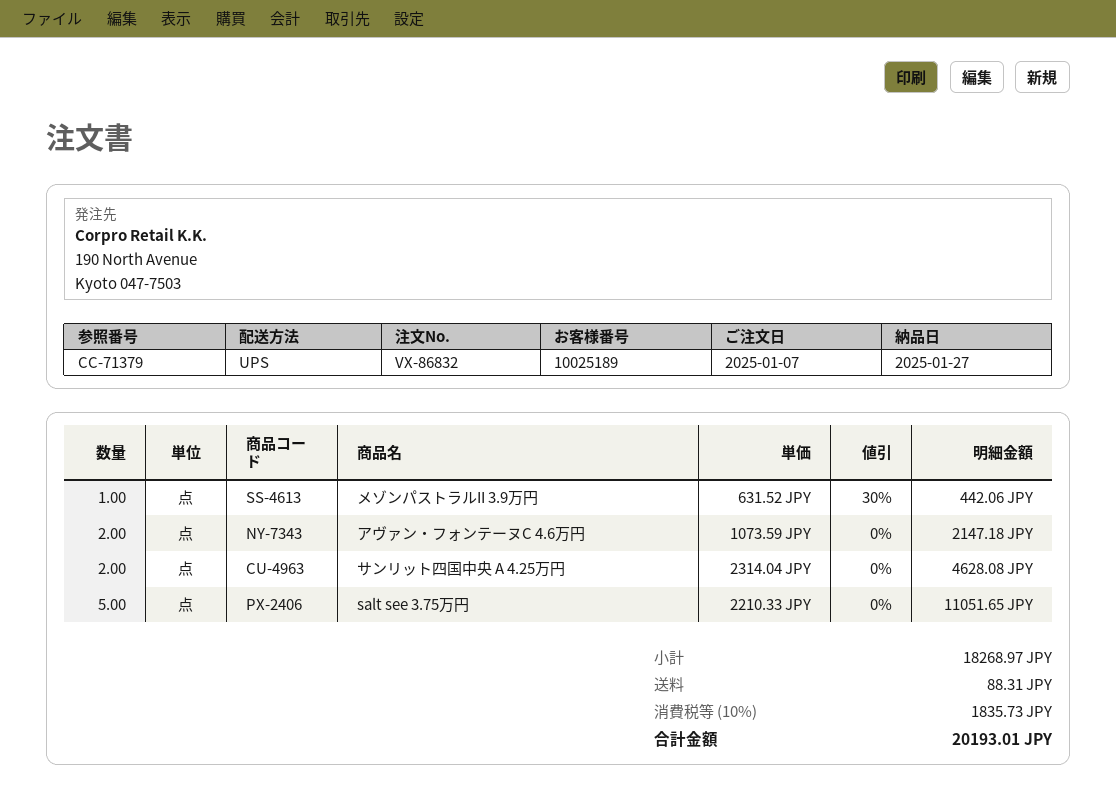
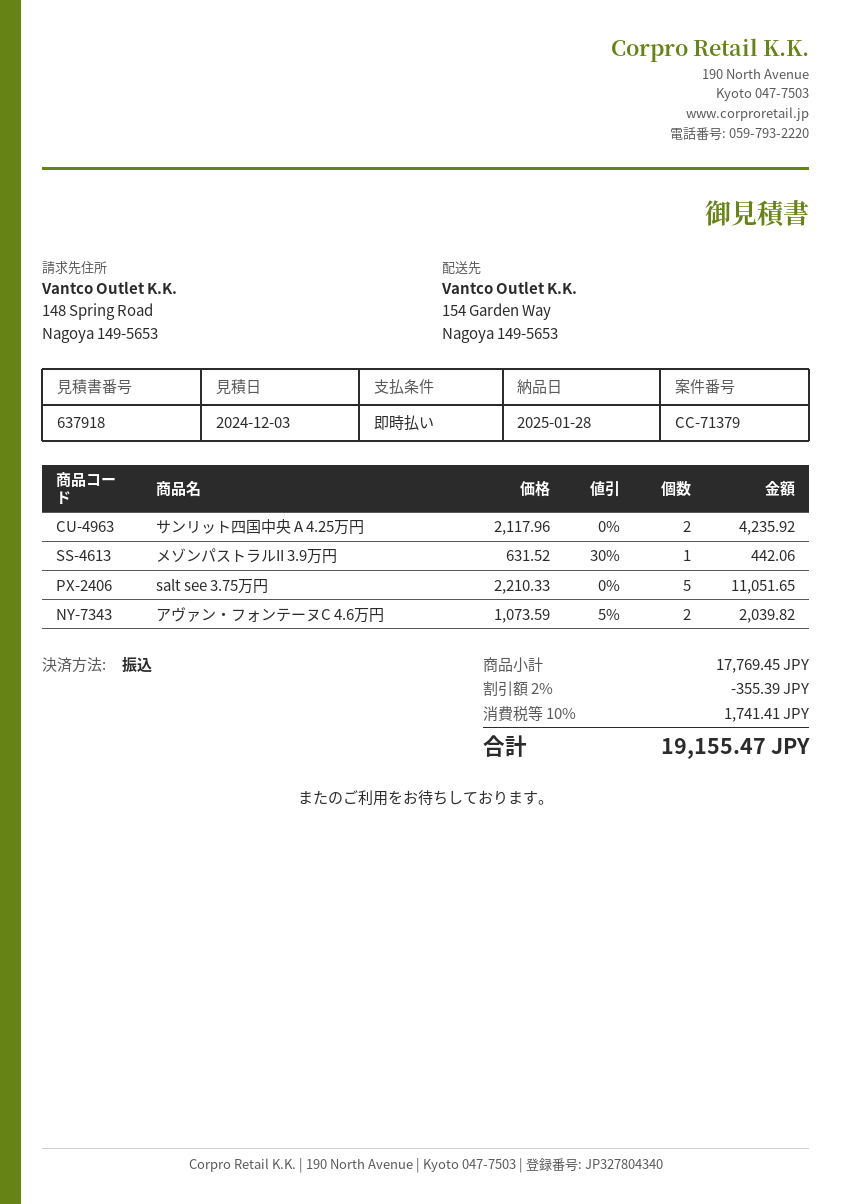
delivery date: 2025-01-27 -> 2025-01-28
アヴァン・フォンテーヌC 4.6万円: 2 x 1073.59 = 2147.18 -> 2 x 1073.59 - 5% = 2039.82
サンリット四国中央 A 4.25万円: 2 x 2314.04 = 4628.08 -> 2 x 2117.96 = 4235.92
subtotal: 18268.97 -> 17769.45
discount: none -> 2% = 355.39
shipping: 88.31 -> none
tax: 10% = 1835.73 -> 10% = 1741.41
total: 20193.01 -> 19155.47

